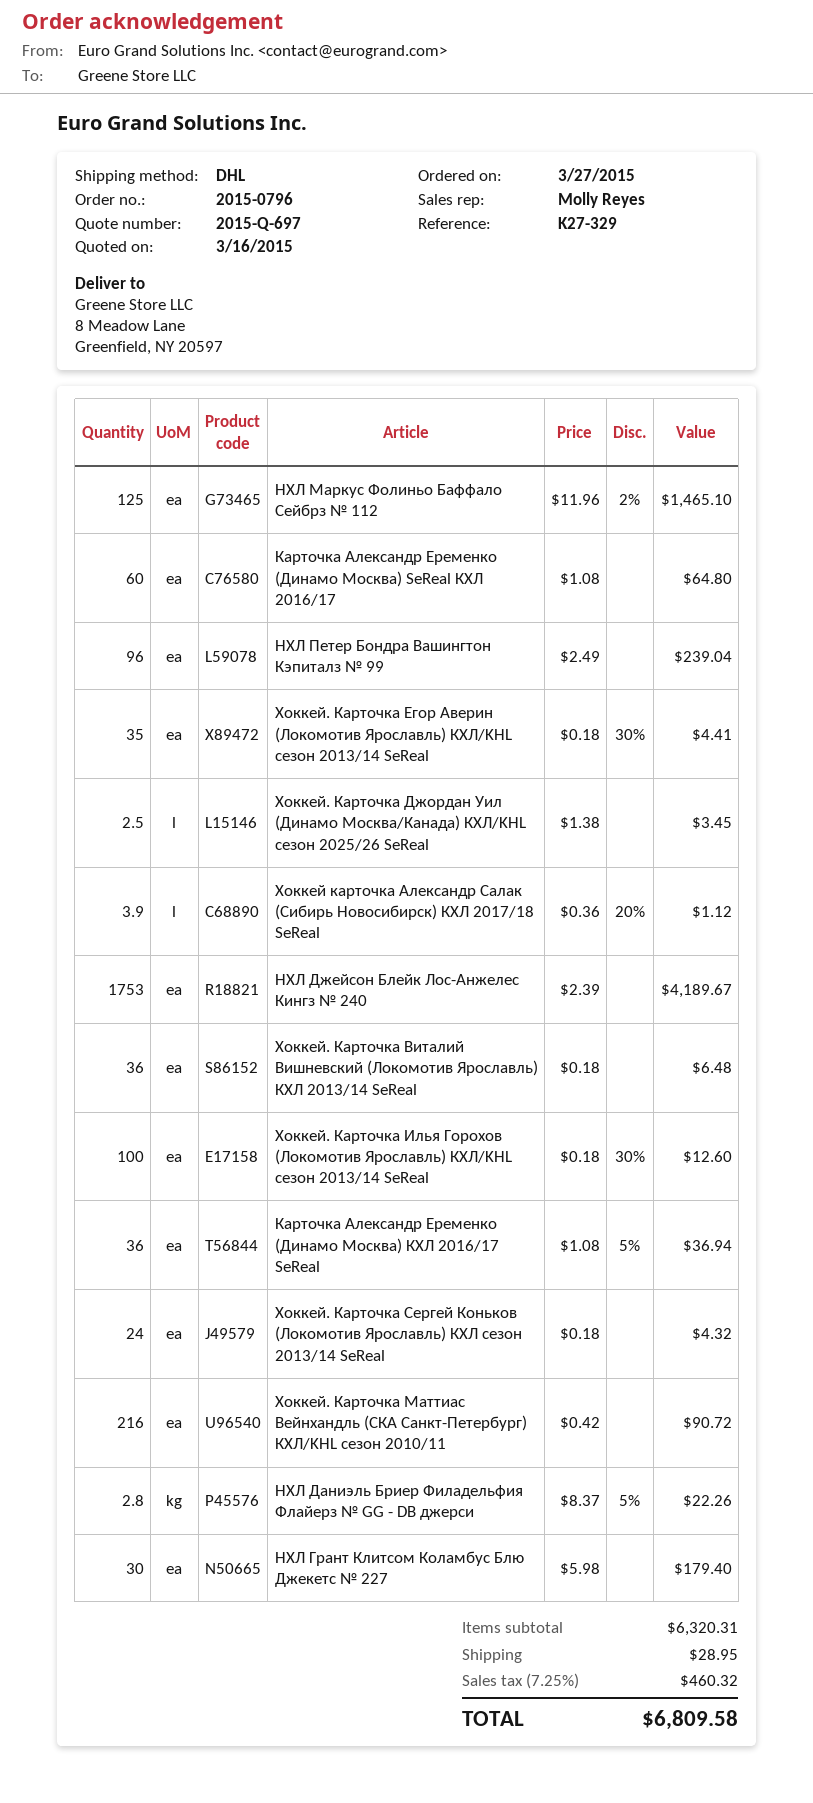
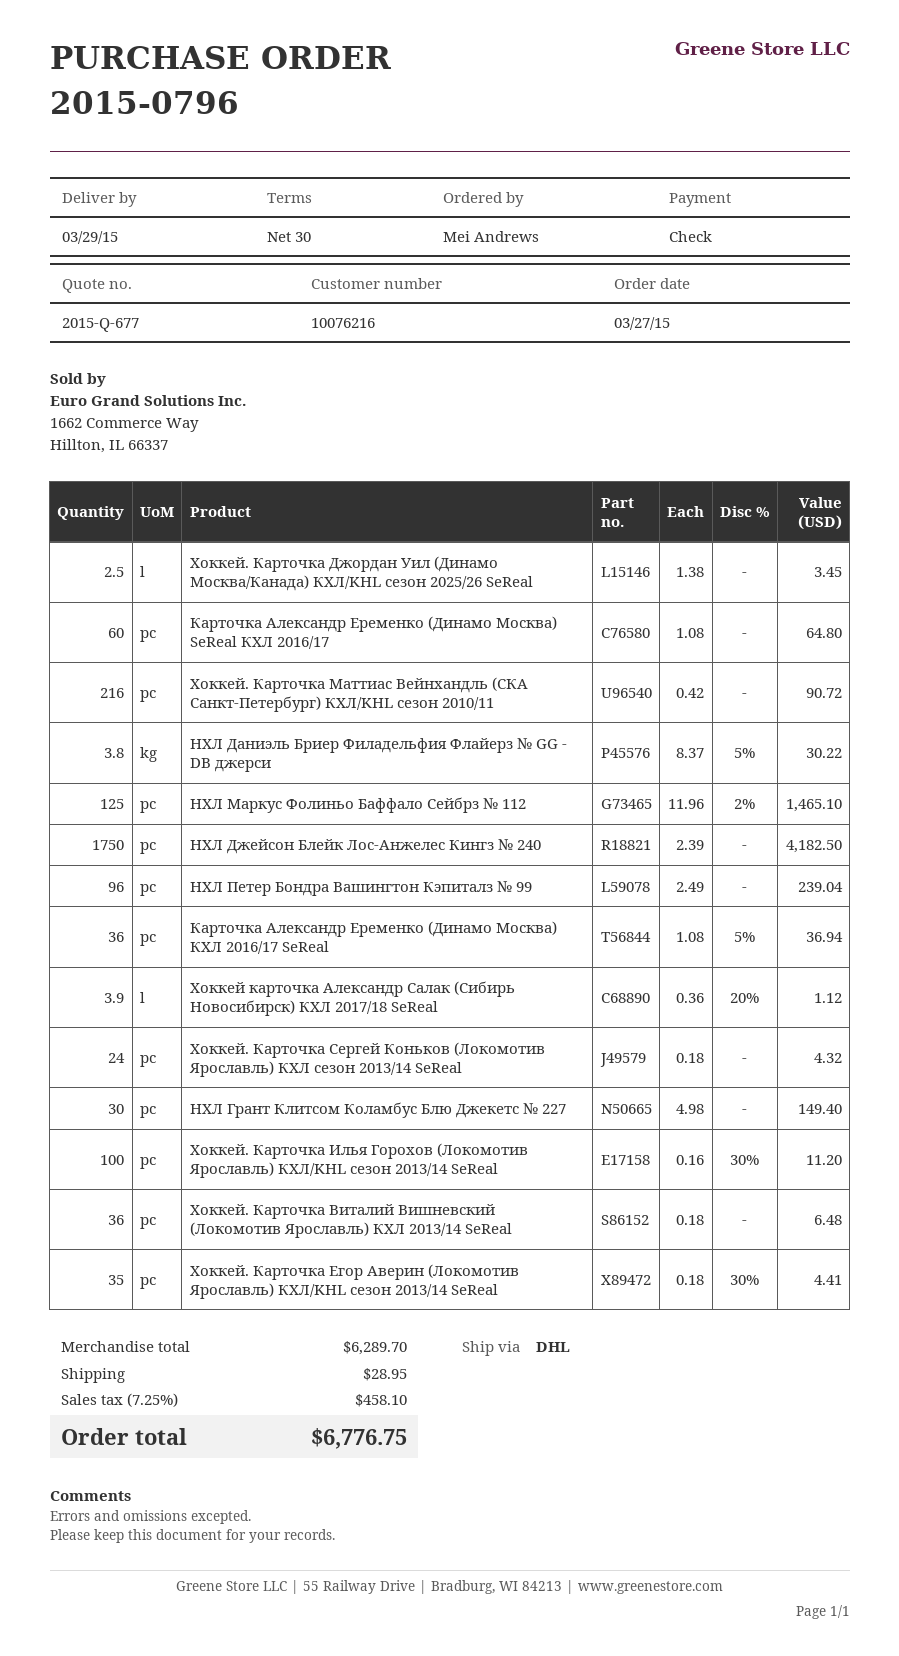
quote number: 2015-Q-697 -> 2015-Q-677
НХЛ Джейсон Блейк Лос-Анжелес Кингз № 240: 1753 x 2.39 = 4189.67 -> 1750 x 2.39 = 4182.50
Хоккей. Карточка Илья Горохов (Локомотив Ярославль) КХЛ/KHL сезон 2013/14 SeReal: 100 x 0.18 - 30% = 12.60 -> 100 x 0.16 - 30% = 11.20
НХЛ Даниэль Бриер Филадельфия Флайерз № GG - DB джерси: 2.8 x 8.37 - 5% = 22.26 -> 3.8 x 8.37 - 5% = 30.22
НХЛ Грант Клитсом Коламбус Блю Джекетс № 227: 30 x 5.98 = 179.40 -> 30 x 4.98 = 149.40
subtotal: 6320.31 -> 6289.70
tax: 7.25% = 460.32 -> 7.25% = 458.10
total: 6809.58 -> 6776.75

